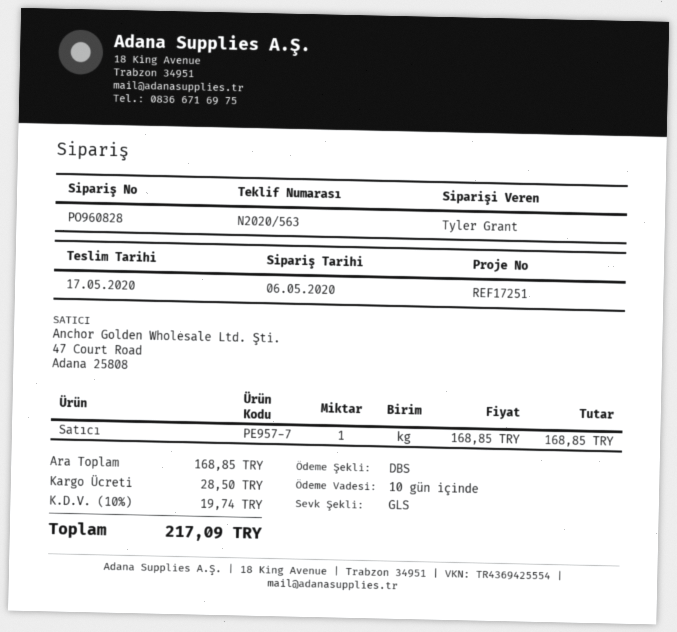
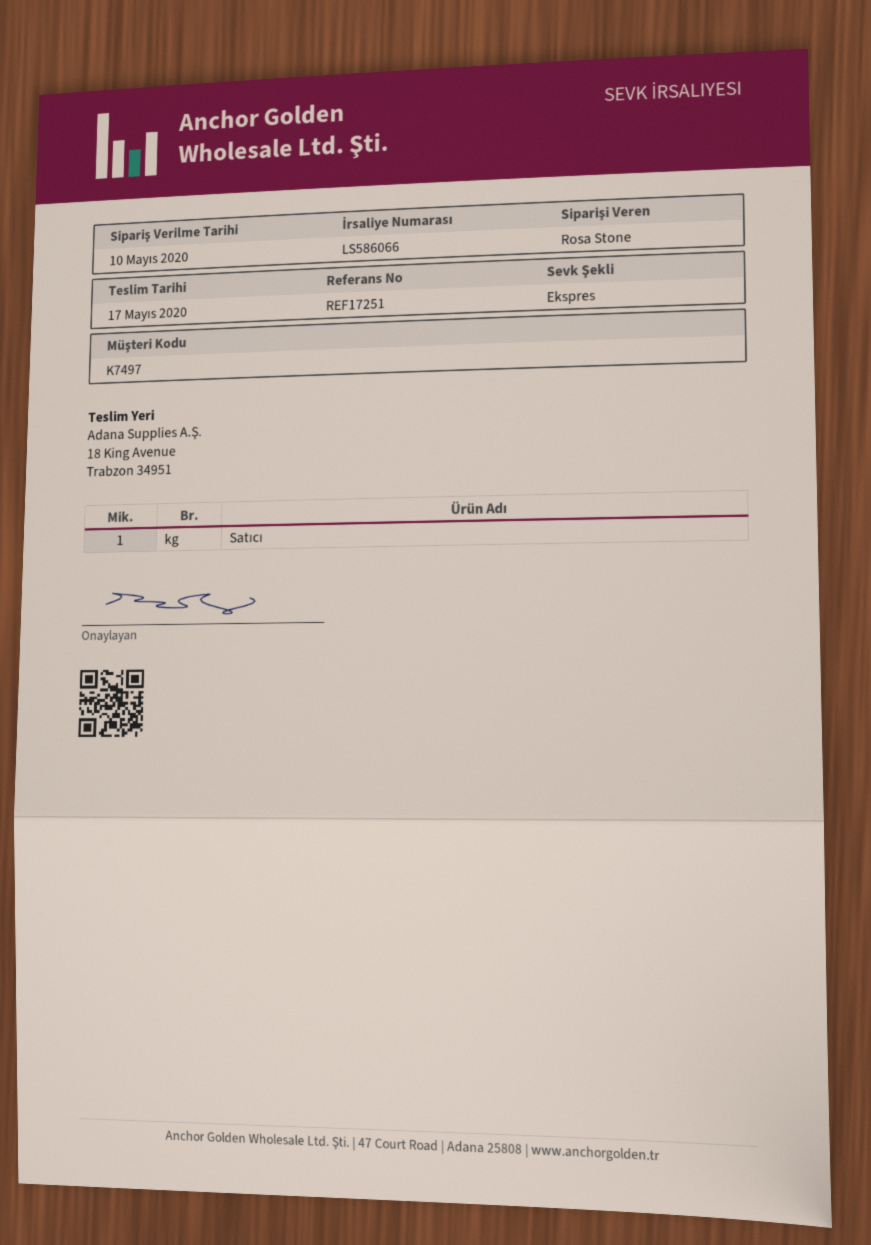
order date: 2020-05-06 -> 2020-05-10
ordered by: Tyler Grant -> Rosa Stone
shipping method: GLS -> express

